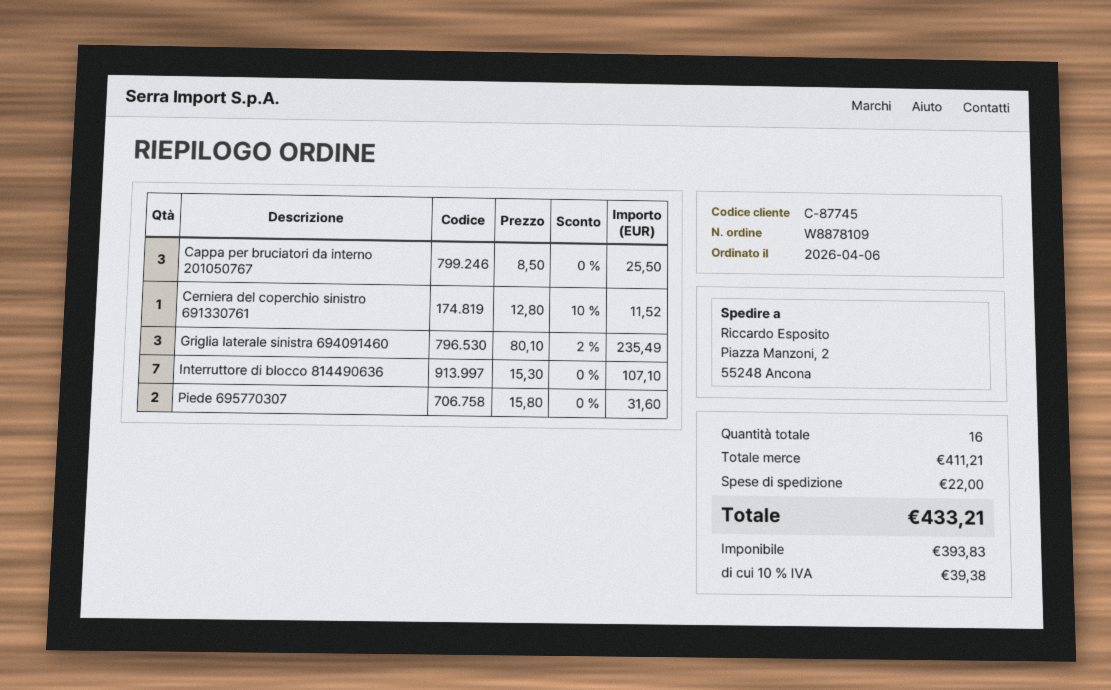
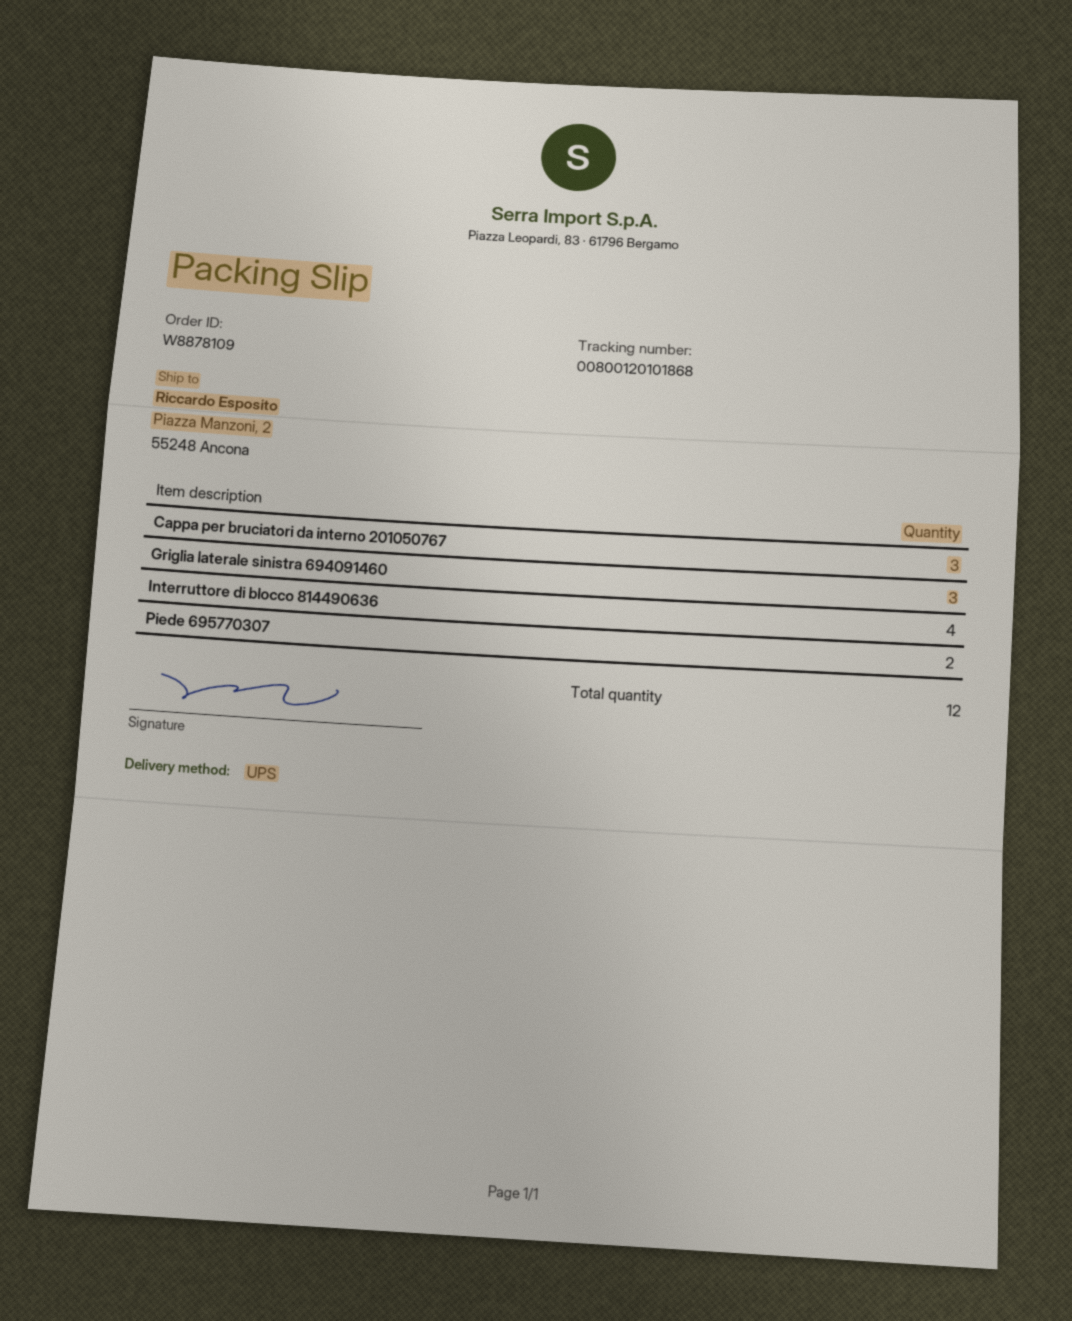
Cerniera del coperchio sinistro 691330761: 1 -> none
Interruttore di blocco 814490636: 7 -> 4
total quantity: 16 -> 12

